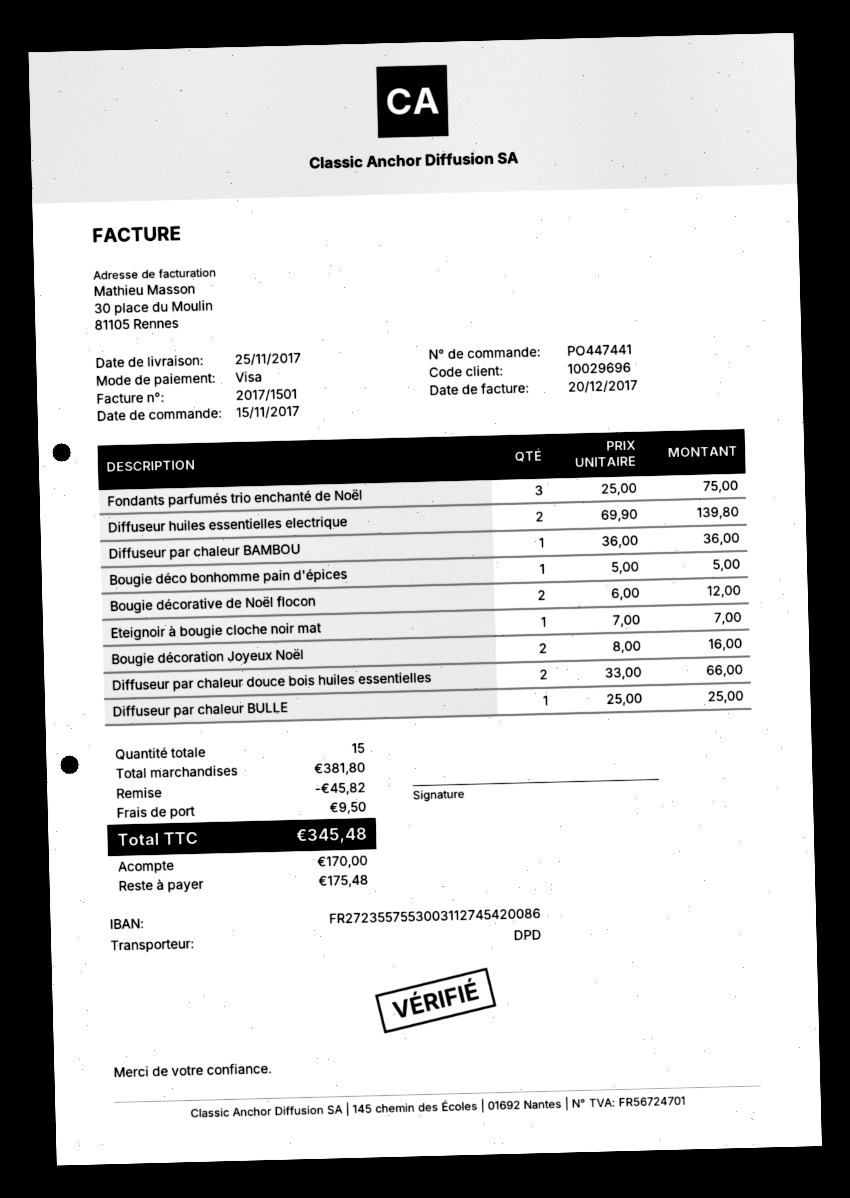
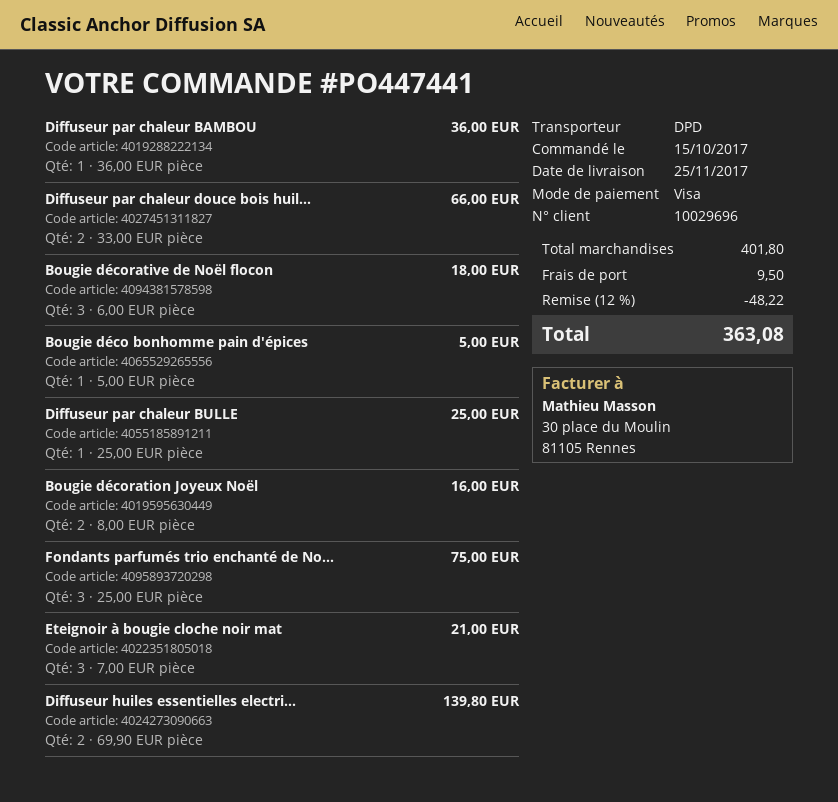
order date: 2017-11-15 -> 2017-10-15
Bougie décorative de Noël flocon: 2 x 6.00 = 12.00 -> 3 x 6.00 = 18.00
Eteignoir à bougie cloche noir mat: 1 x 7.00 = 7.00 -> 3 x 7.00 = 21.00
subtotal: 381.80 -> 401.80
discount: 45.82 -> 48.22
total: 345.48 -> 363.08

